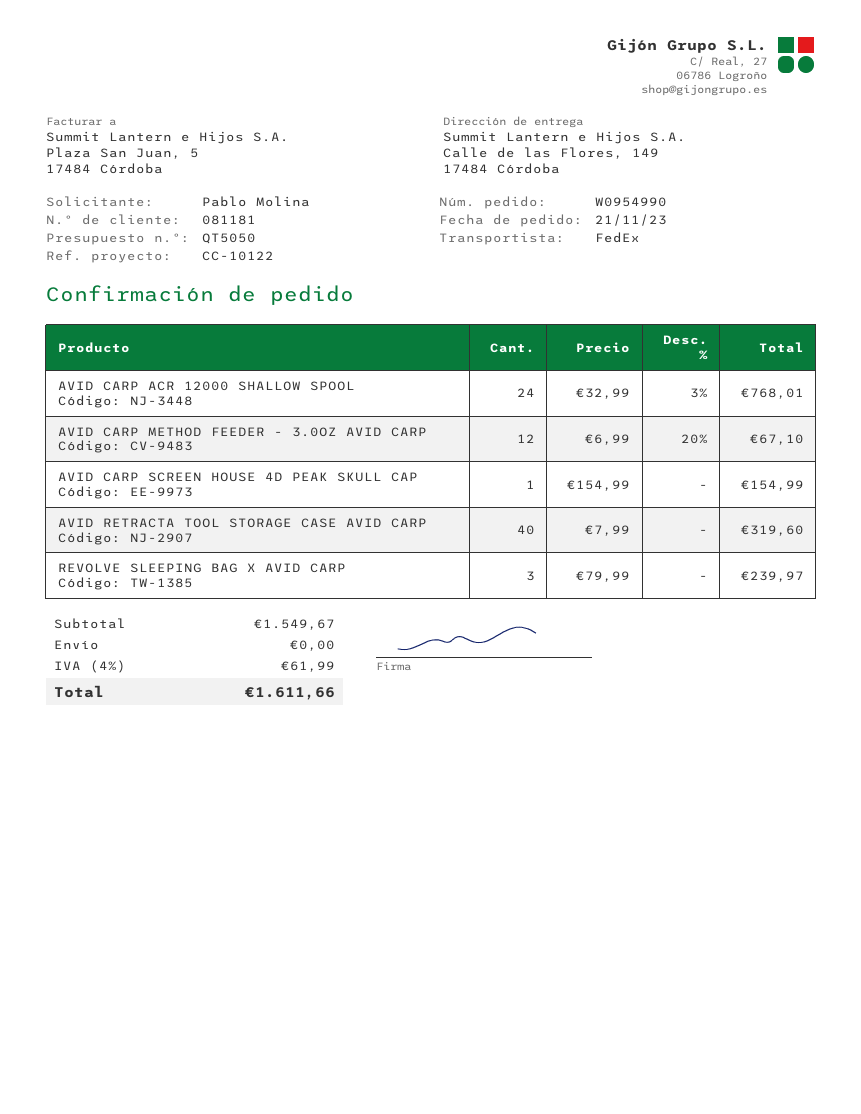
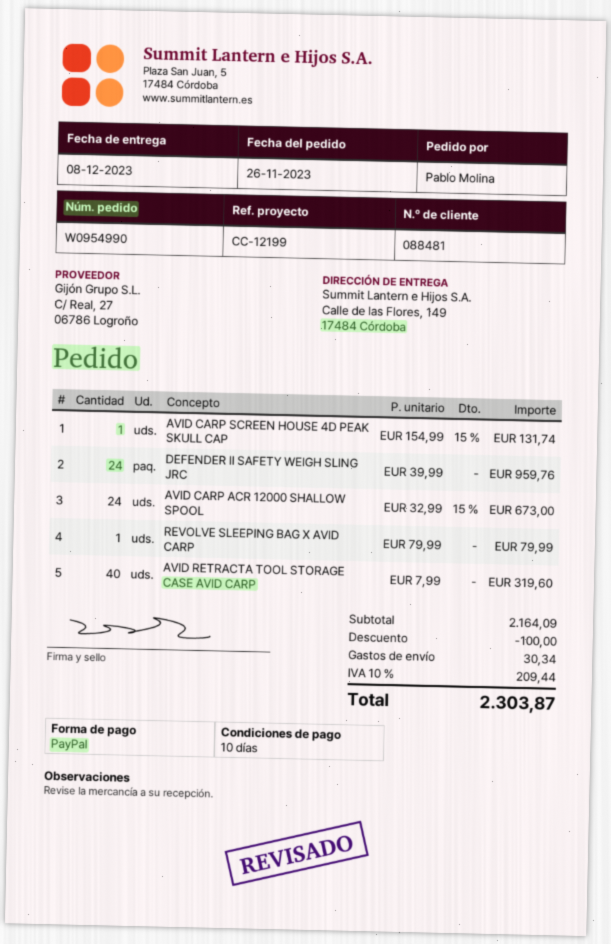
order date: 2023-11-21 -> 2023-11-26
customer number: 081181 -> 088481
reference: CC-10122 -> CC-12199
AVID CARP ACR 12000 SHALLOW SPOOL: 24 x 32.99 - 3% = 768.01 -> 24 x 32.99 - 15% = 673.00
AVID CARP METHOD FEEDER - 3.0OZ AVID CARP: 12 x 6.99 - 20% = 67.10 -> none
AVID CARP SCREEN HOUSE 4D PEAK SKULL CAP: 1 x 154.99 = 154.99 -> 1 x 154.99 - 15% = 131.74
REVOLVE SLEEPING BAG X AVID CARP: 3 x 79.99 = 239.97 -> 1 x 79.99 = 79.99
DEFENDER II SAFETY WEIGH SLING JRC: none -> 24 x 39.99 = 959.76
subtotal: 1549.67 -> 2164.09
discount: none -> 100.00
shipping: 0.00 -> 30.34
tax: 4% = 61.99 -> 10% = 209.44
total: 1611.66 -> 2303.87

